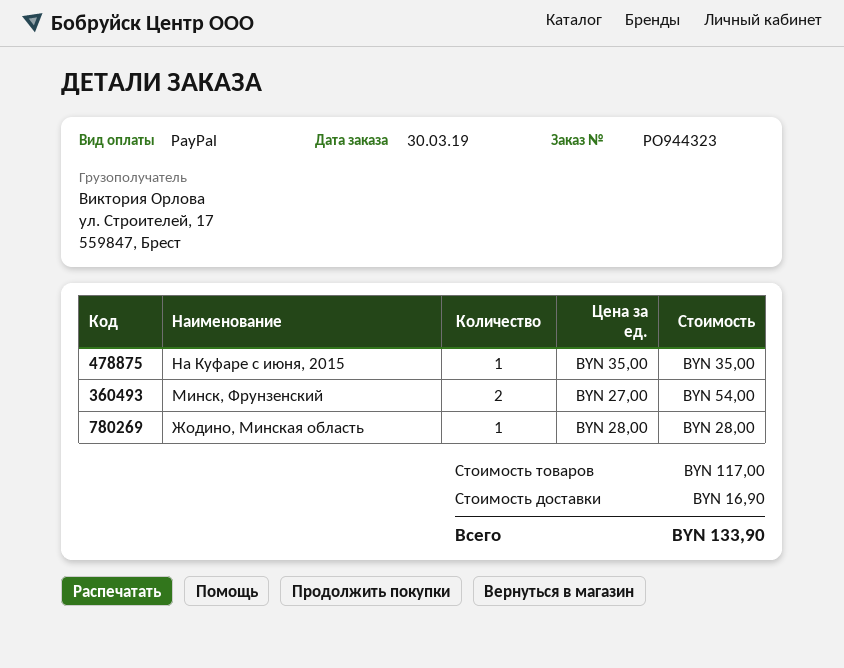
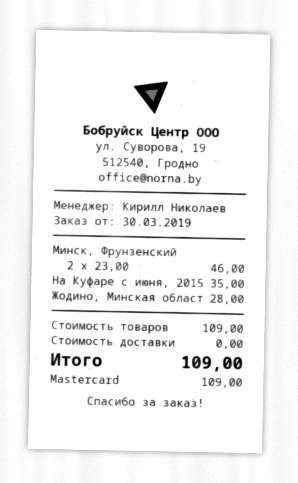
payment method: PayPal -> Mastercard
Минск, Фрунзенский: 2 x 27.00 = 54.00 -> 2 x 23.00 = 46.00
subtotal: 117.00 -> 109.00
shipping: 16.90 -> 0.00
total: 133.90 -> 109.00

